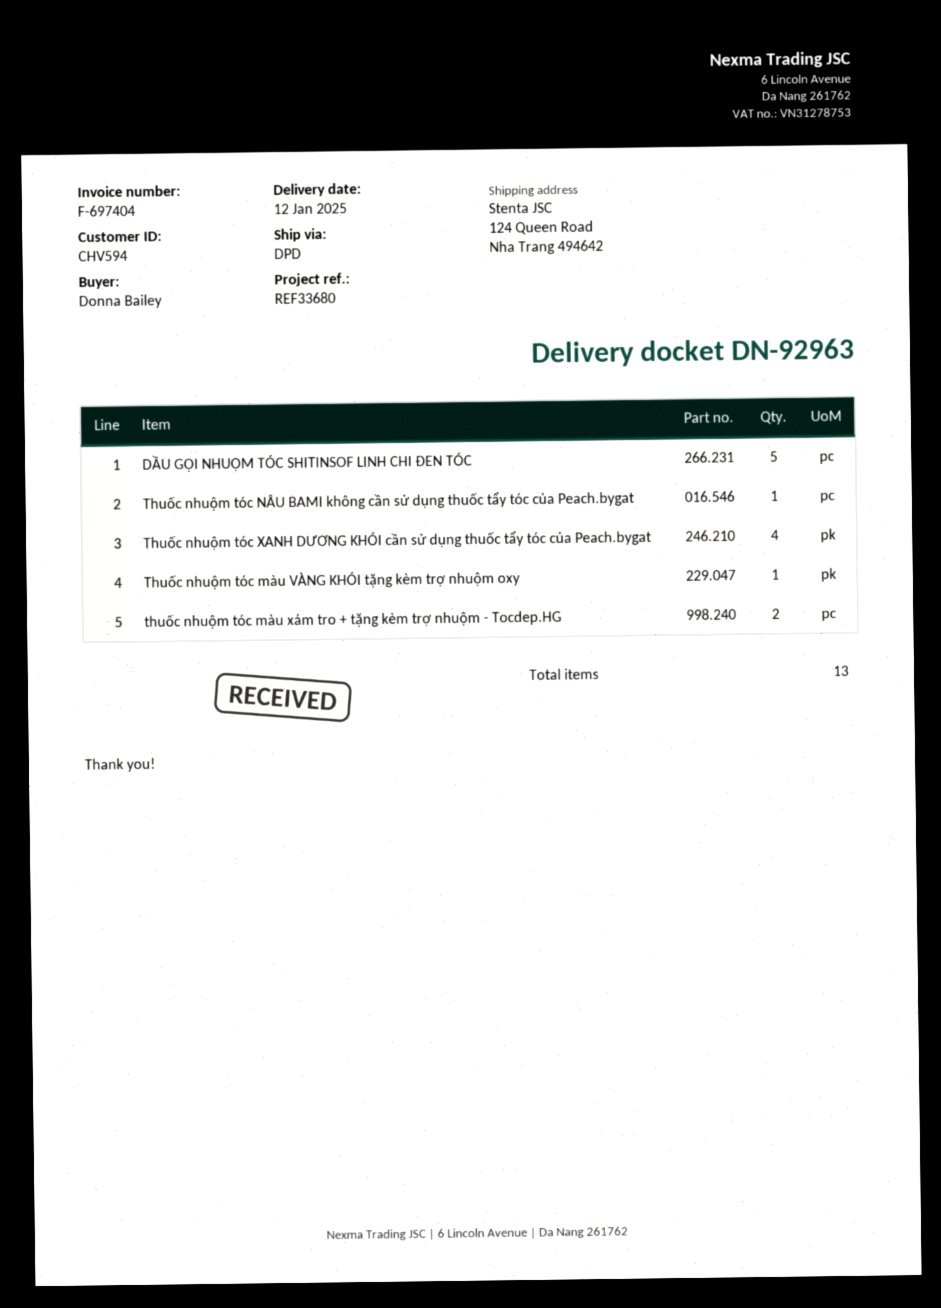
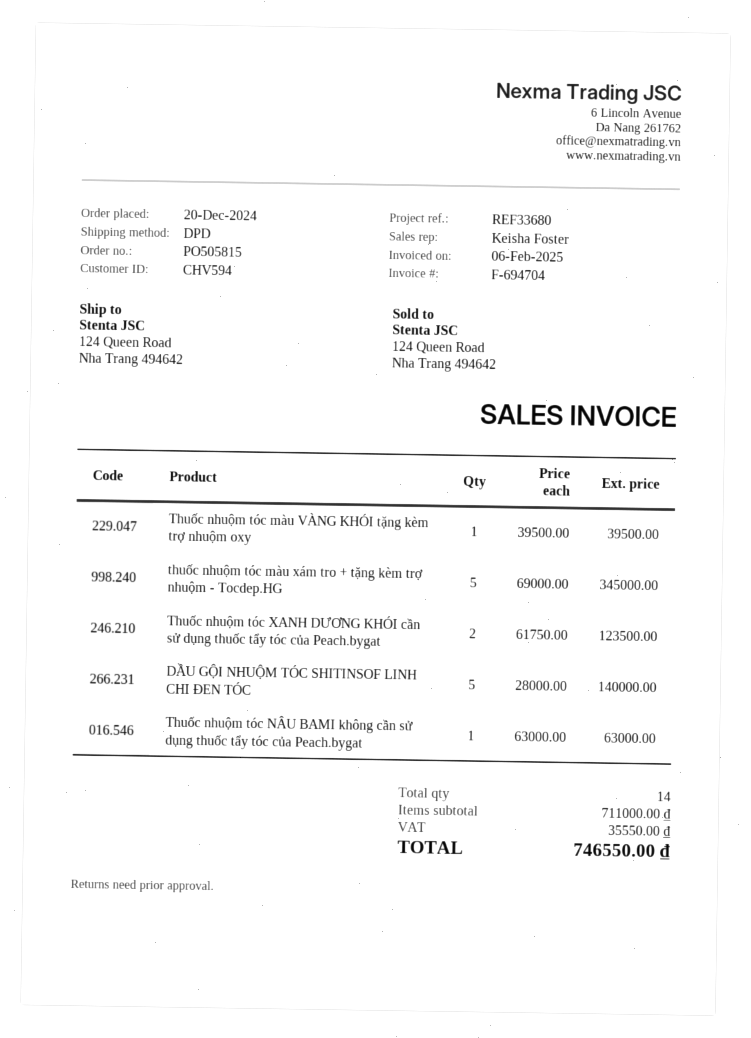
invoice number: F-697404 -> F-694704
Thuốc nhuộm tóc XANH DƯƠNG KHÓI cần sử dụng thuốc tẩy tóc của Peach.bygat: 4 -> 2
thuốc nhuộm tóc màu xám tro + tặng kèm trợ nhuộm - Tocdep.HG: 2 -> 5
total quantity: 13 -> 14

